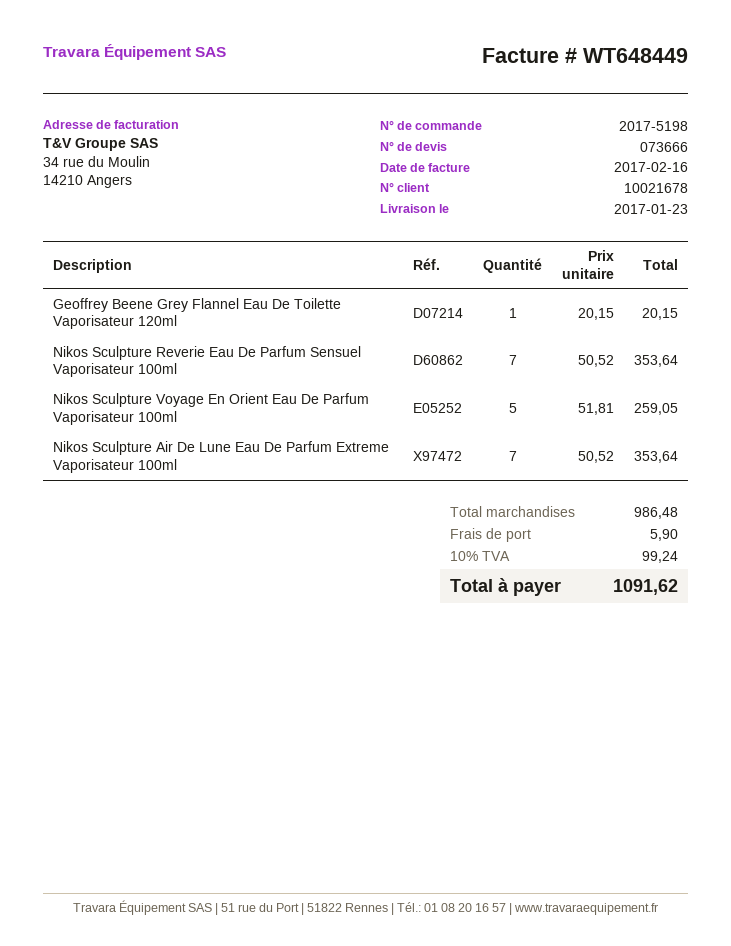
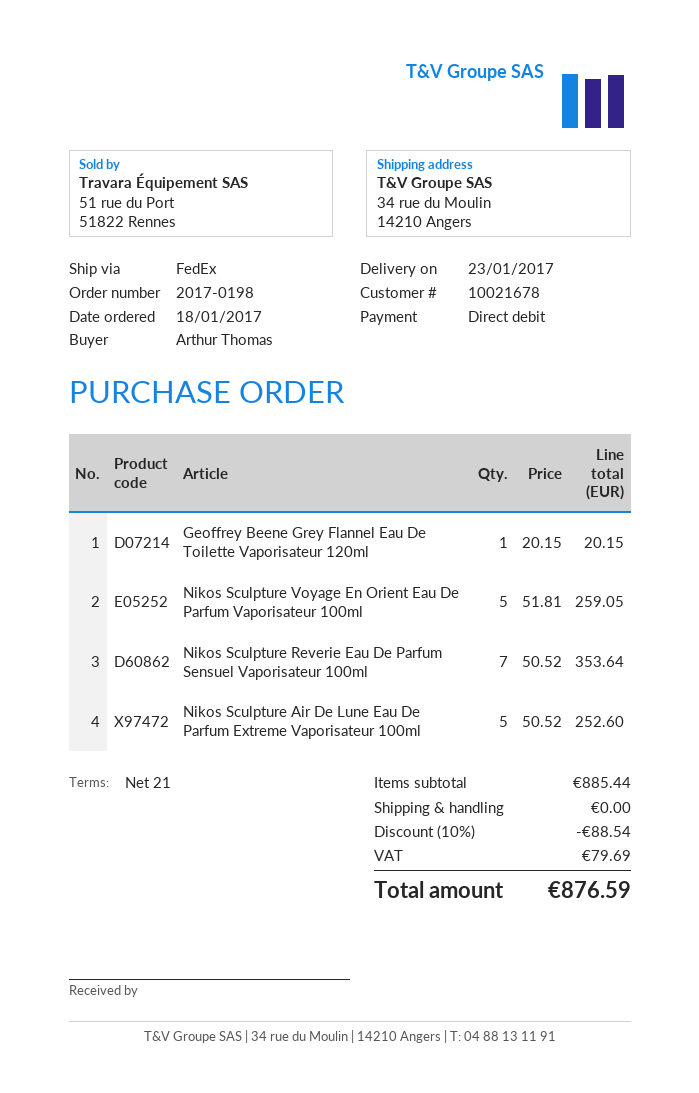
order number: 2017-5198 -> 2017-0198
Nikos Sculpture Air De Lune Eau De Parfum Extreme Vaporisateur 100ml: 7 x 50.52 = 353.64 -> 5 x 50.52 = 252.60
subtotal: 986.48 -> 885.44
discount: none -> 10% = 88.54
shipping: 5.90 -> 0.00
tax: 99.24 -> 79.69
total: 1091.62 -> 876.59

